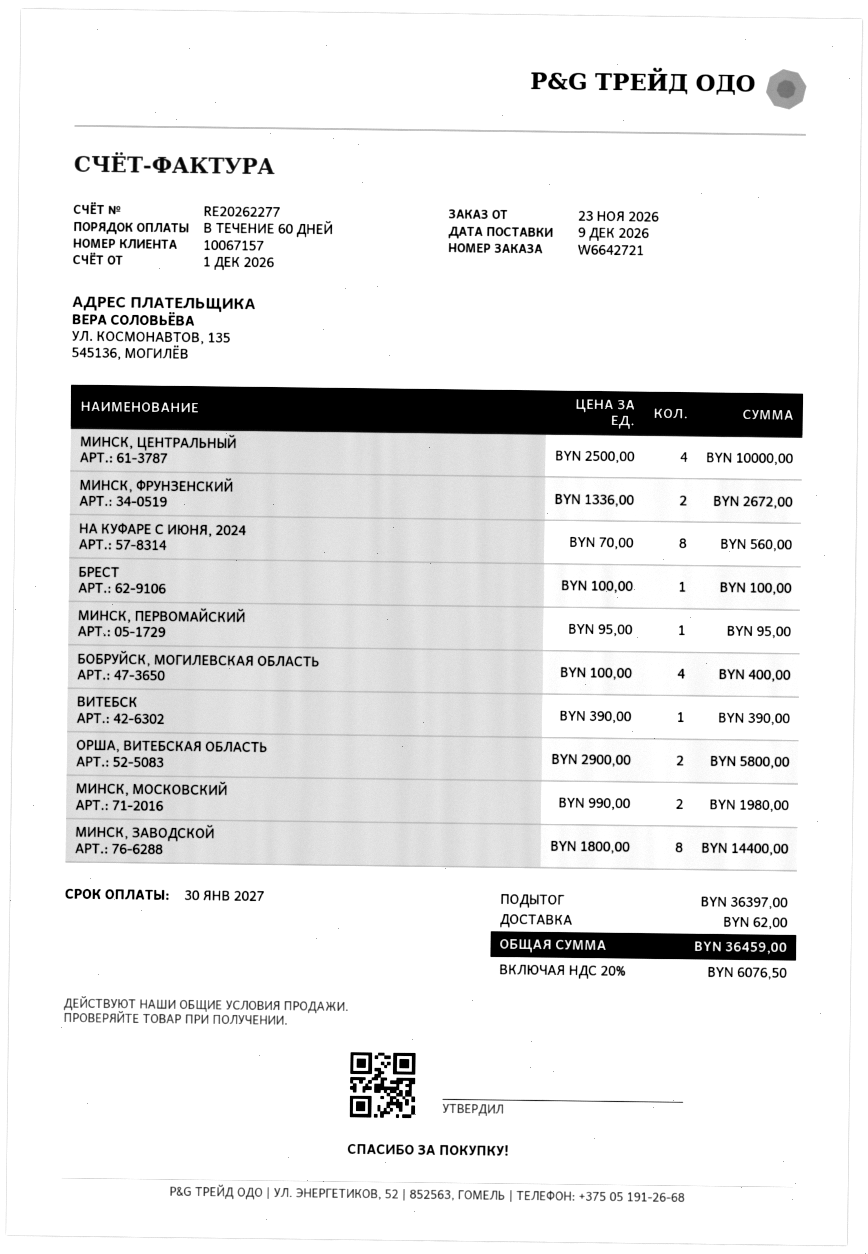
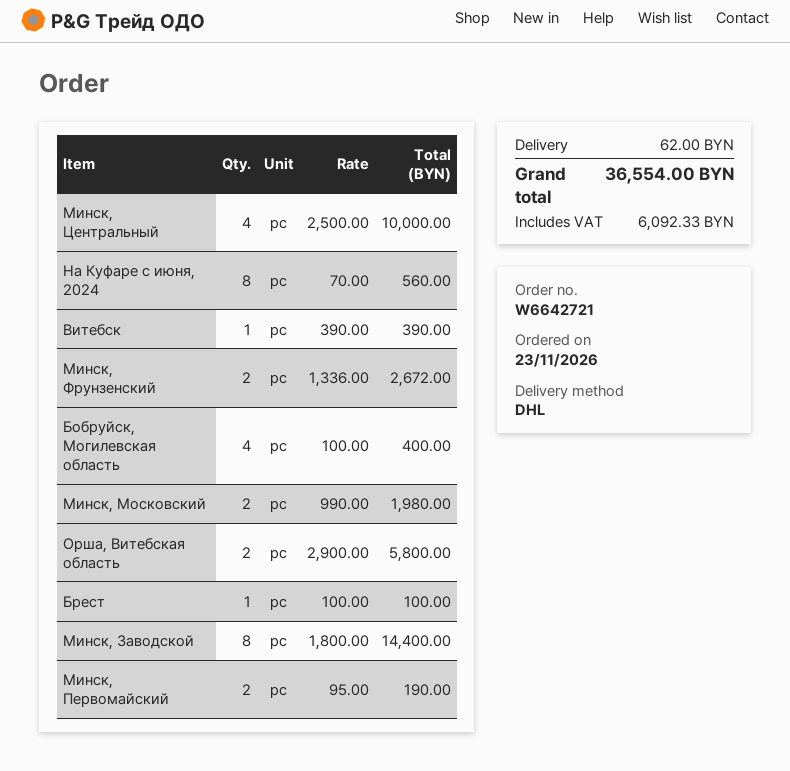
МИНСК, ПЕРВОМАЙСКИЙ: 1 x 95.00 = 95.00 -> 2 x 95.00 = 190.00
tax: 6076.50 -> 6092.33
total: 36459.00 -> 36554.00

